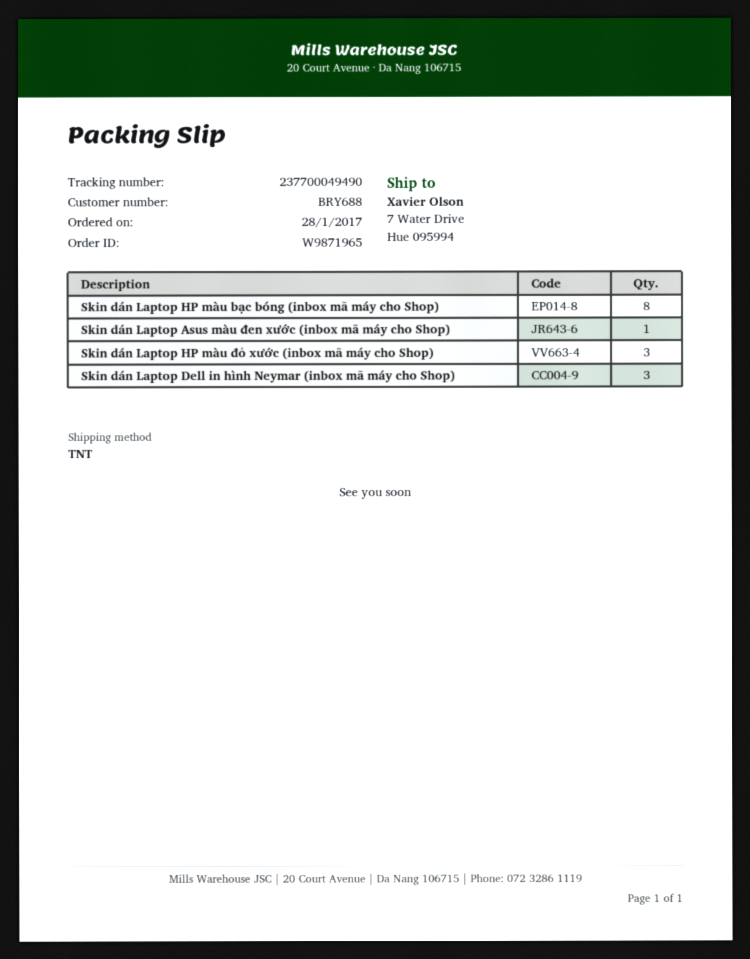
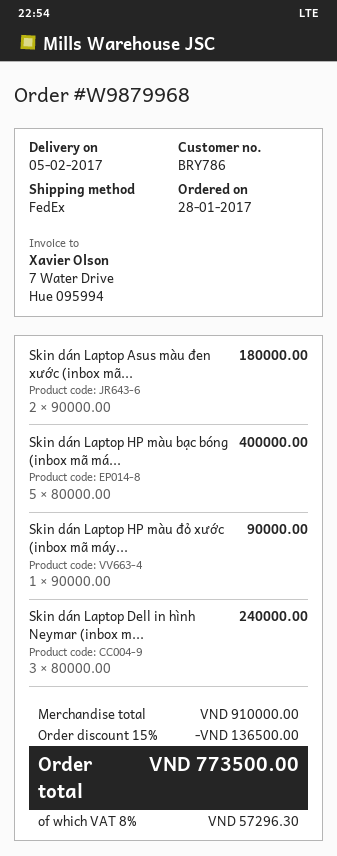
order number: W9871965 -> W9879968
customer number: BRY688 -> BRY786
shipping method: TNT -> FedEx
Skin dán Laptop HP màu bạc bóng (inbox mã máy cho Shop): 8 -> 5
Skin dán Laptop Asus màu đen xước (inbox mã máy cho Shop): 1 -> 2
Skin dán Laptop HP màu đỏ xước (inbox mã máy cho Shop): 3 -> 1

